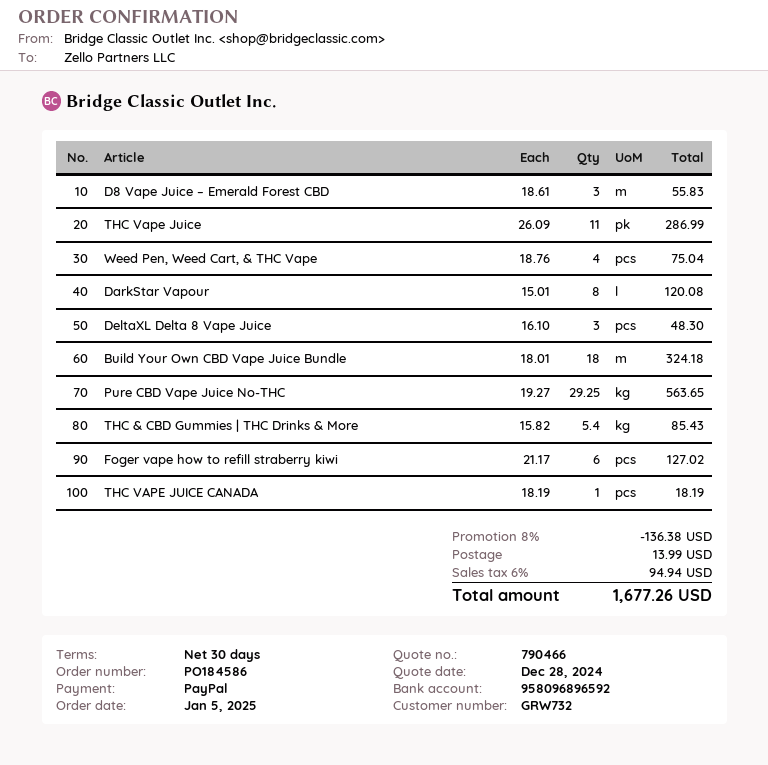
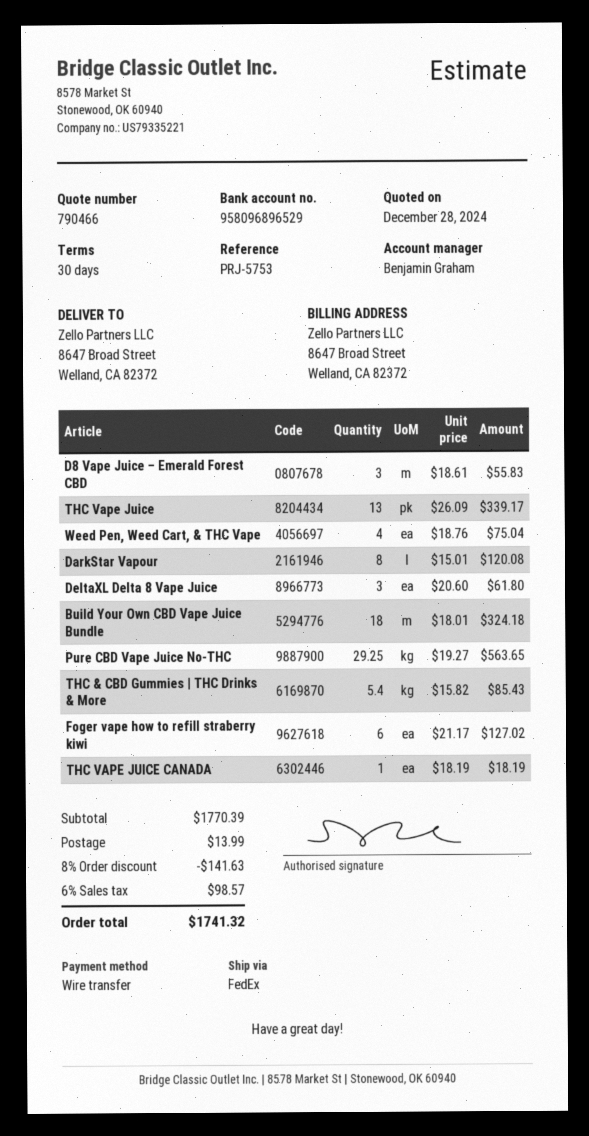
payment method: PayPal -> bank transfer
bank account: 958096896592 -> 958096896529
THC Vape Juice: 11 x 26.09 = 286.99 -> 13 x 26.09 = 339.17
DeltaXL Delta 8 Vape Juice: 3 x 16.10 = 48.30 -> 3 x 20.60 = 61.80
discount: 8% = 136.38 -> 8% = 141.63
tax: 6% = 94.94 -> 6% = 98.57
total: 1677.26 -> 1741.32

